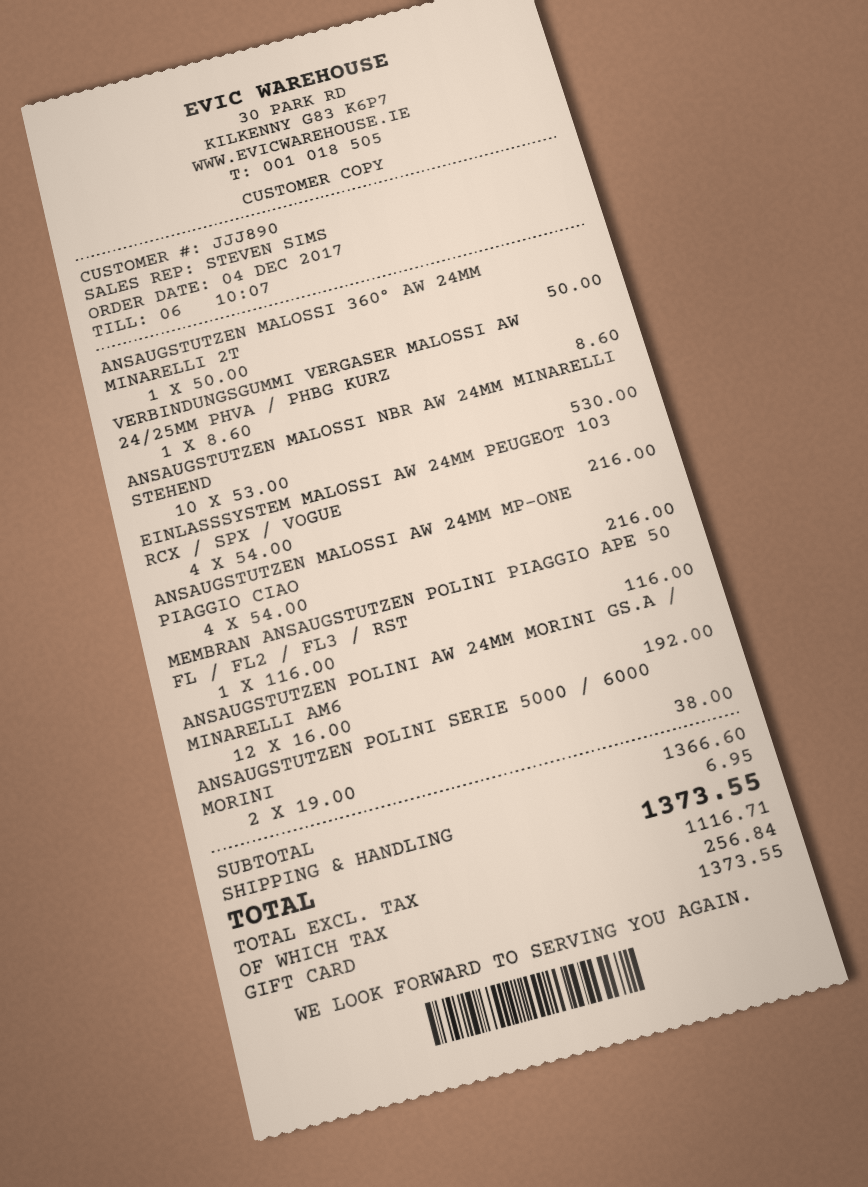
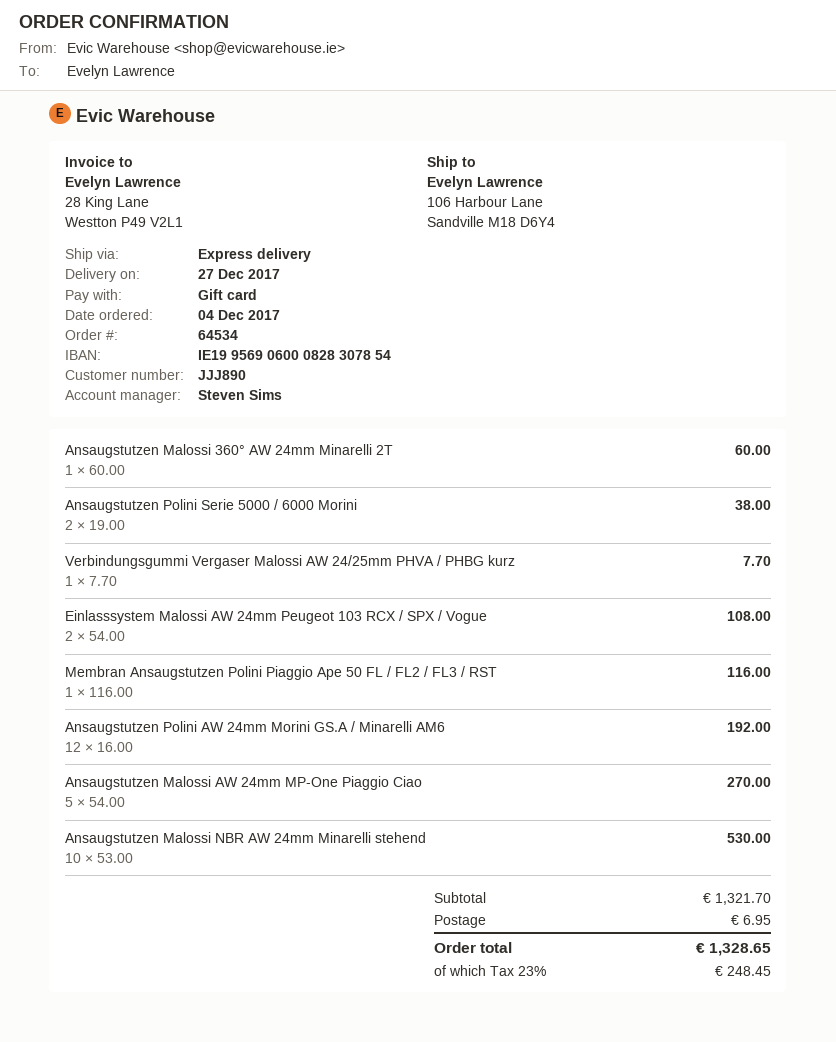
ANSAUGSTUTZEN MALOSSI 360° AW 24MM MINARELLI 2T: 1 x 50.00 = 50.00 -> 1 x 60.00 = 60.00
VERBINDUNGSGUMMI VERGASER MALOSSI AW 24/25MM PHVA / PHBG KURZ: 1 x 8.60 = 8.60 -> 1 x 7.70 = 7.70
EINLASSSYSTEM MALOSSI AW 24MM PEUGEOT 103 RCX / SPX / VOGUE: 4 x 54.00 = 216.00 -> 2 x 54.00 = 108.00
ANSAUGSTUTZEN MALOSSI AW 24MM MP-ONE PIAGGIO CIAO: 4 x 54.00 = 216.00 -> 5 x 54.00 = 270.00
subtotal: 1366.60 -> 1321.70
tax: 256.84 -> 248.45
total: 1373.55 -> 1328.65

